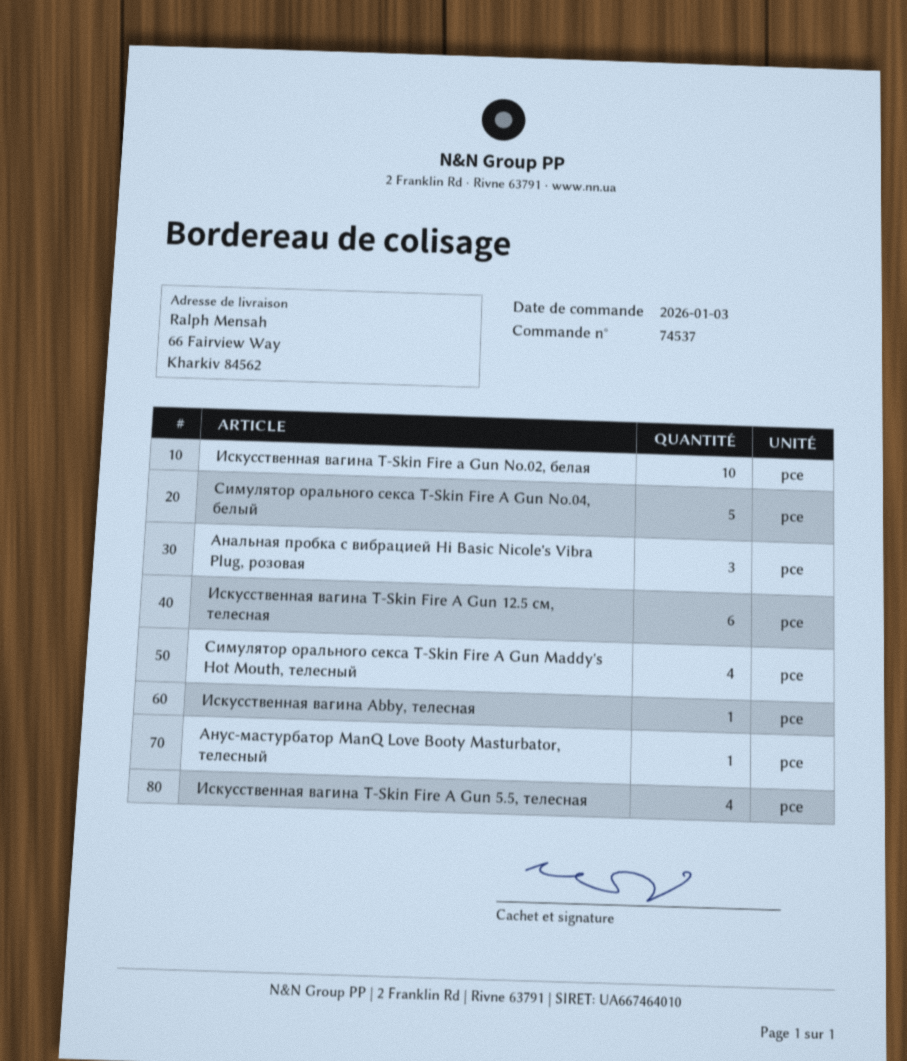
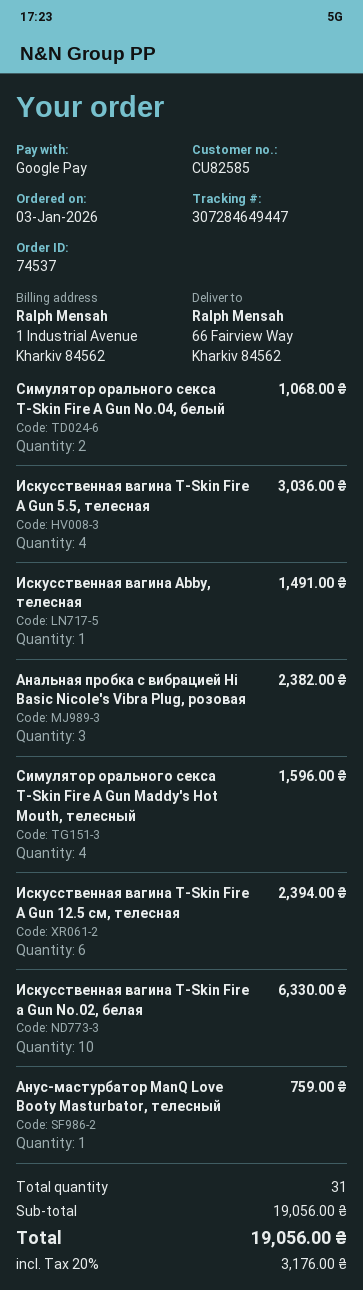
Симулятор орального секса T-Skin Fire A Gun No.04, белый: 5 -> 2

